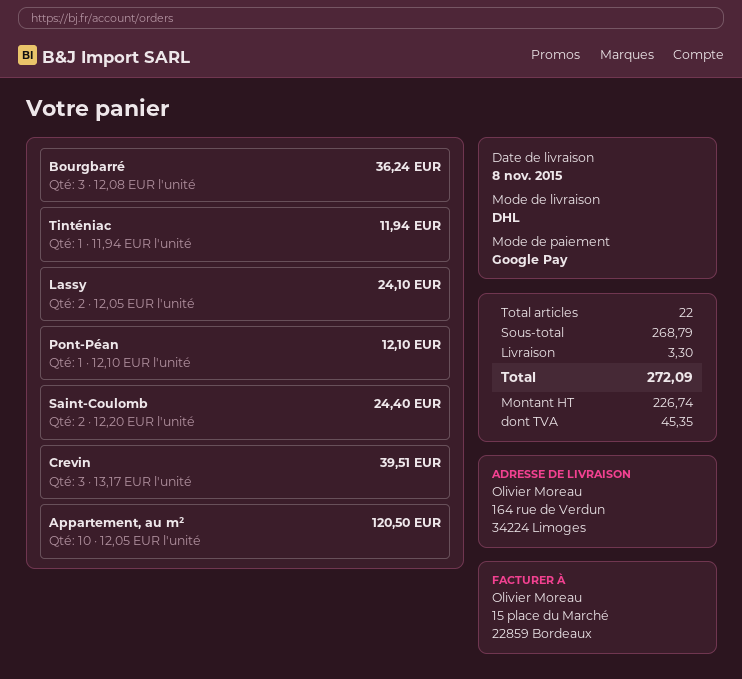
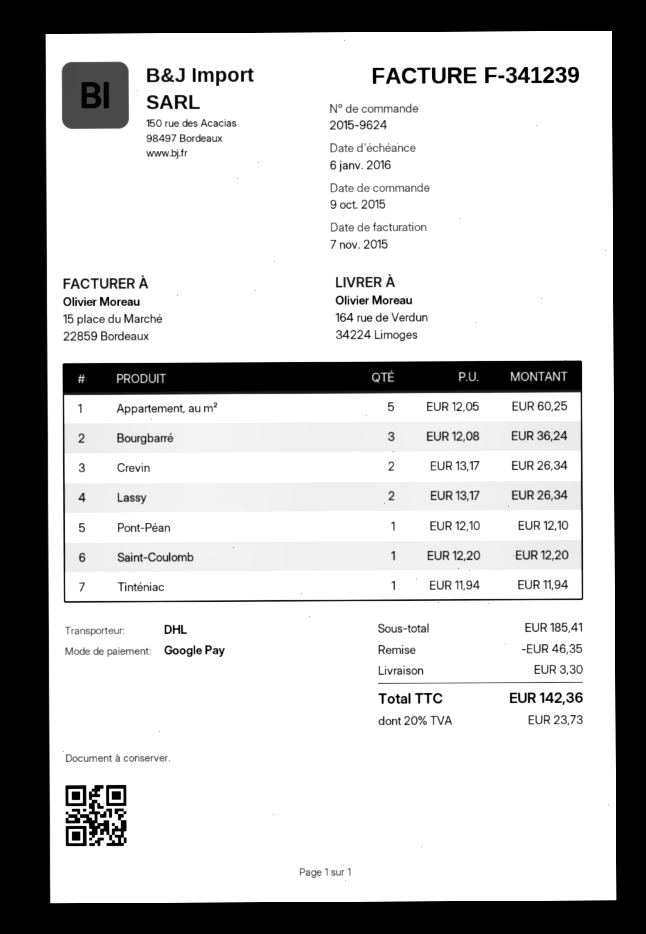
Lassy: 2 x 12.05 = 24.10 -> 2 x 13.17 = 26.34
Saint-Coulomb: 2 x 12.20 = 24.40 -> 1 x 12.20 = 12.20
Crevin: 3 x 13.17 = 39.51 -> 2 x 13.17 = 26.34
Appartement, au m²: 10 x 12.05 = 120.50 -> 5 x 12.05 = 60.25
subtotal: 268.79 -> 185.41
discount: none -> 46.35
tax: 45.35 -> 23.73
total: 272.09 -> 142.36

